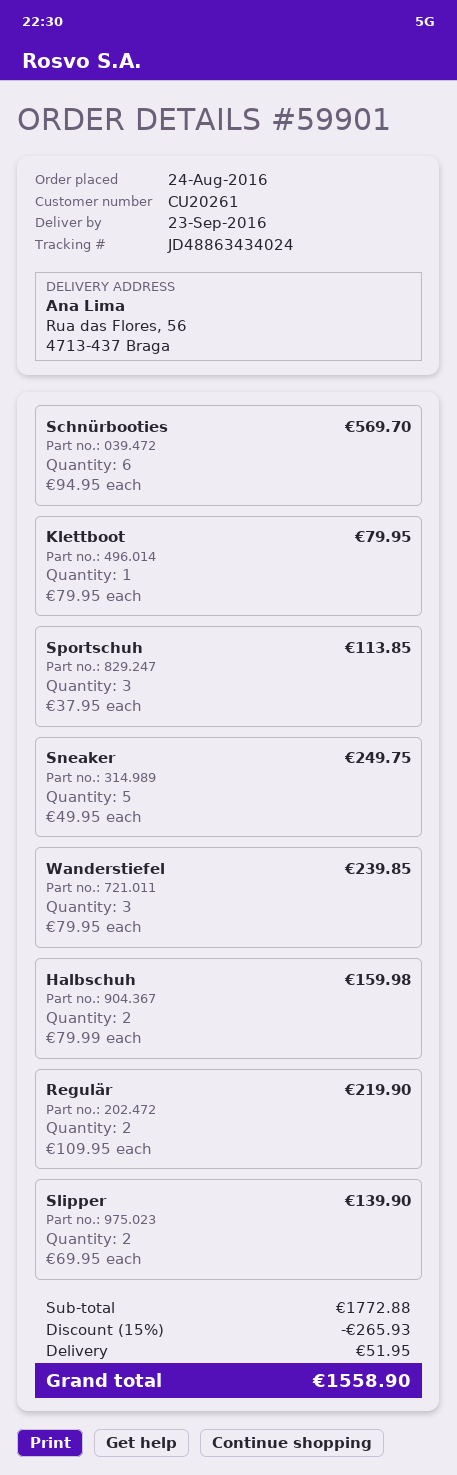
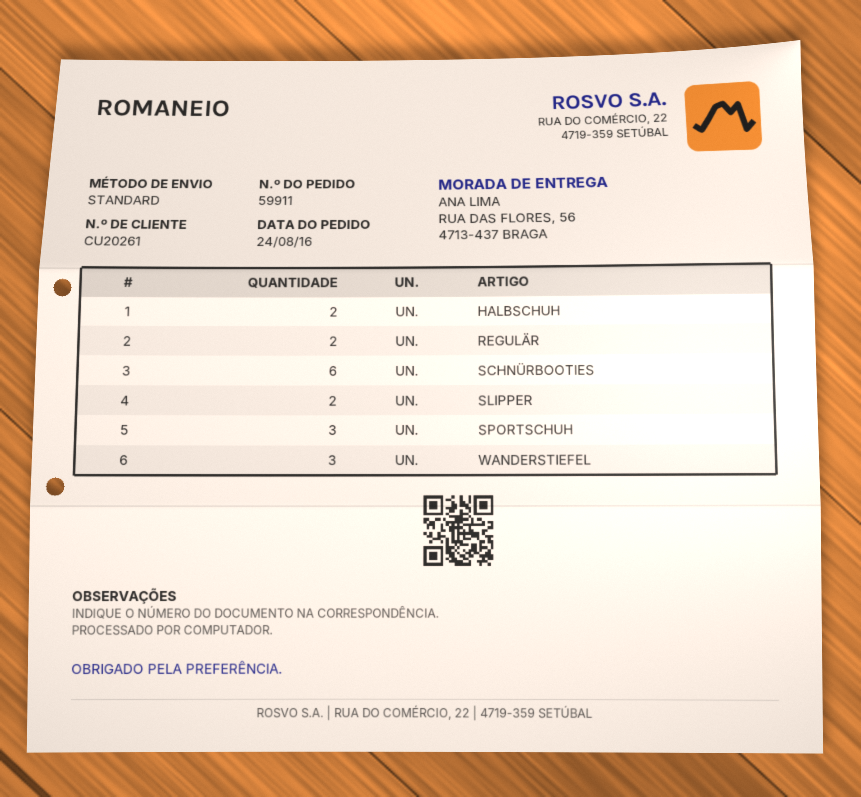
order number: 59901 -> 59911
Klettboot: 1 -> none
Sneaker: 5 -> none

